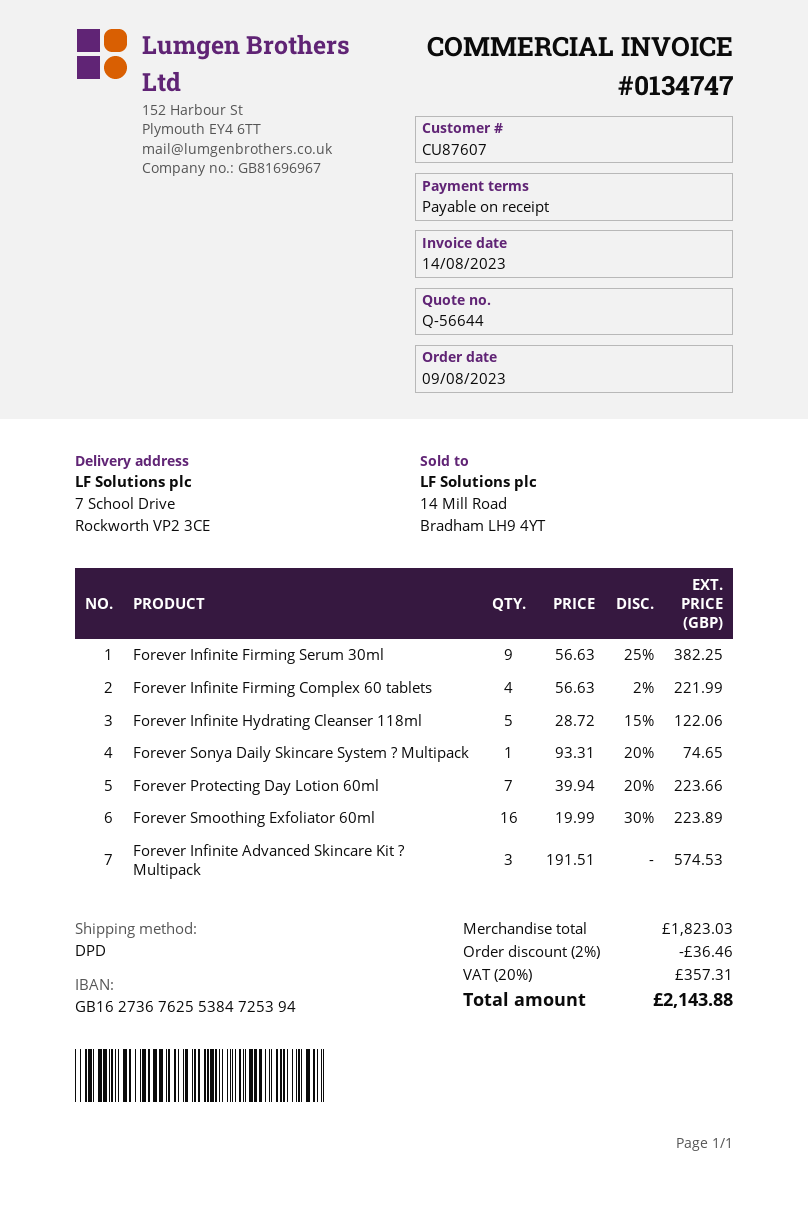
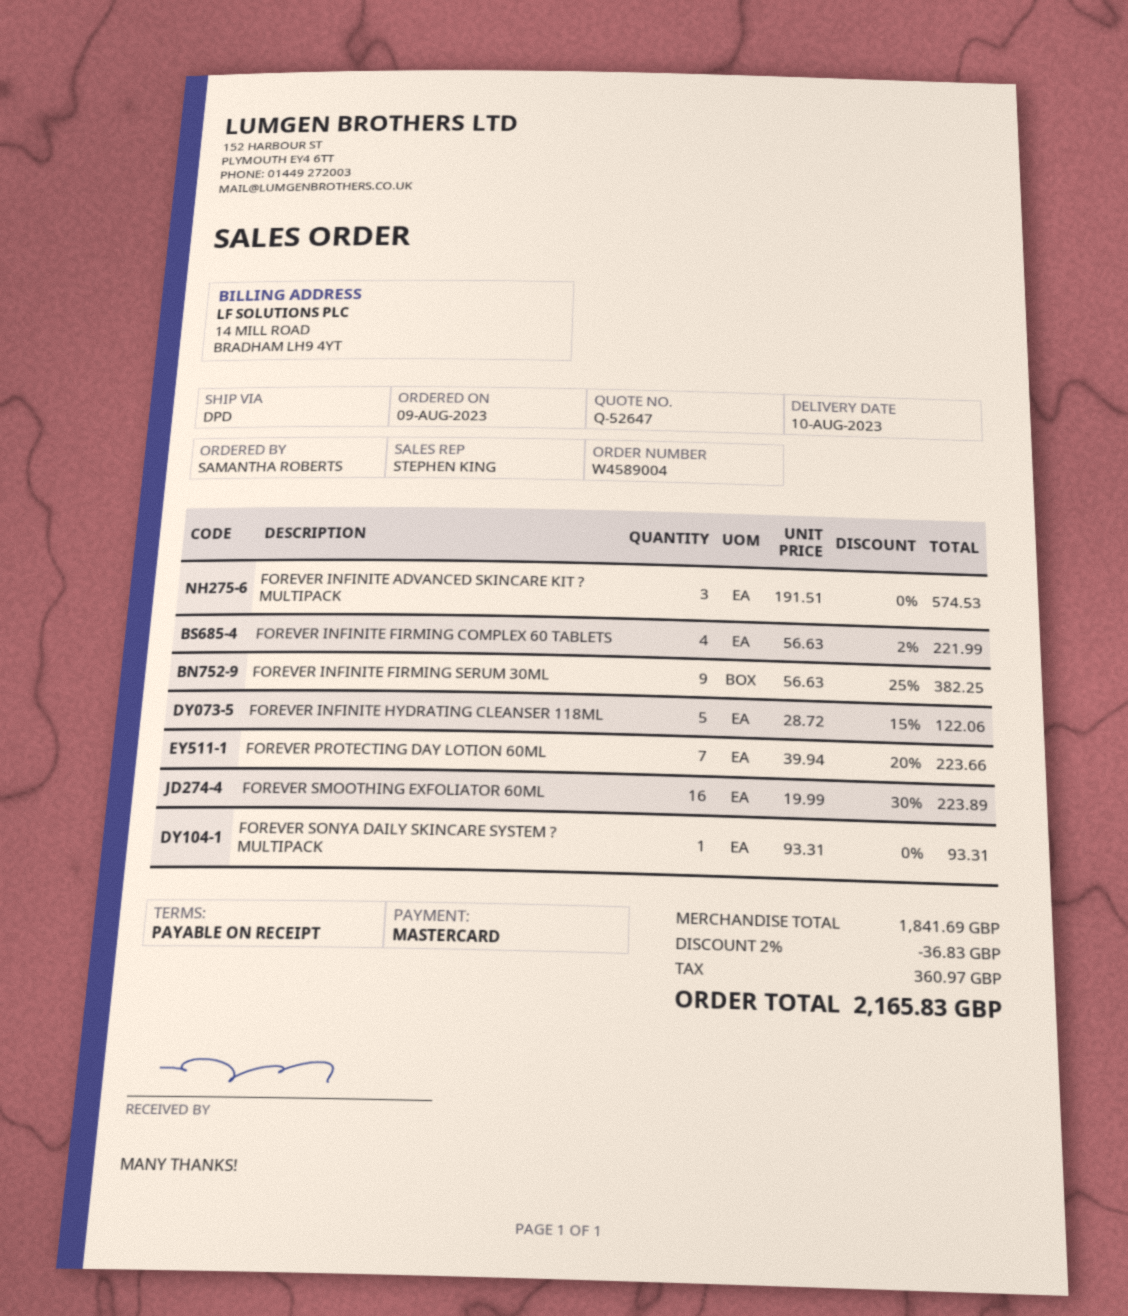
quote number: Q-56644 -> Q-52647
Forever Sonya Daily Skincare System ? Multipack: 1 x 93.31 - 20% = 74.65 -> 1 x 93.31 = 93.31
subtotal: 1823.03 -> 1841.69
discount: 2% = 36.46 -> 2% = 36.83
tax: 357.31 -> 360.97
total: 2143.88 -> 2165.83

